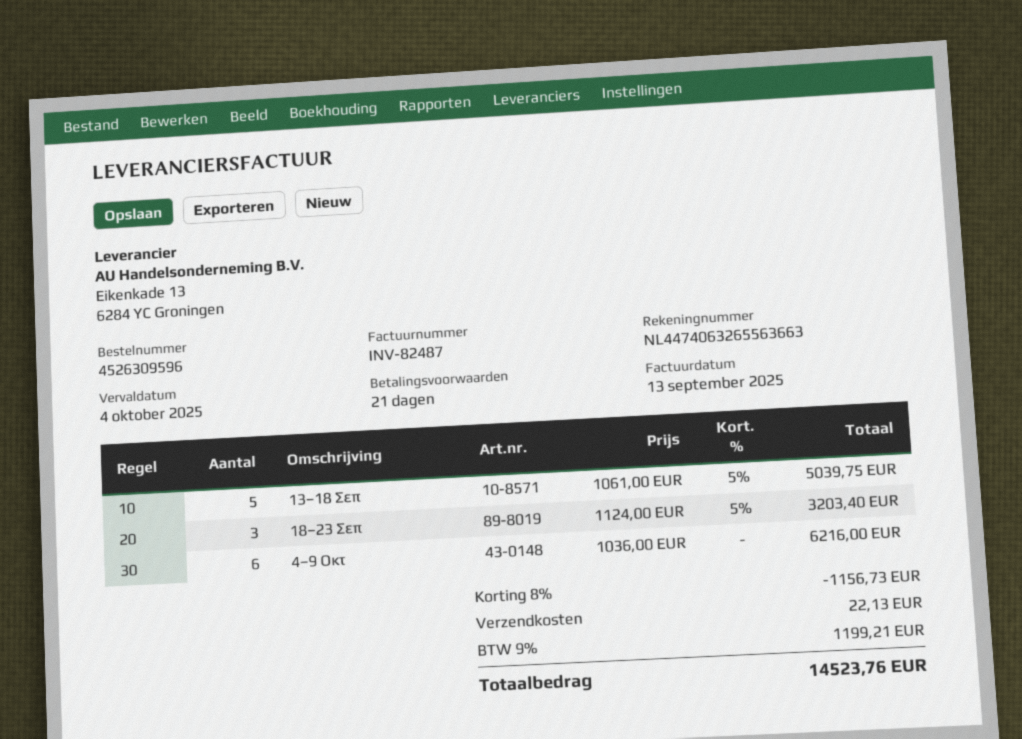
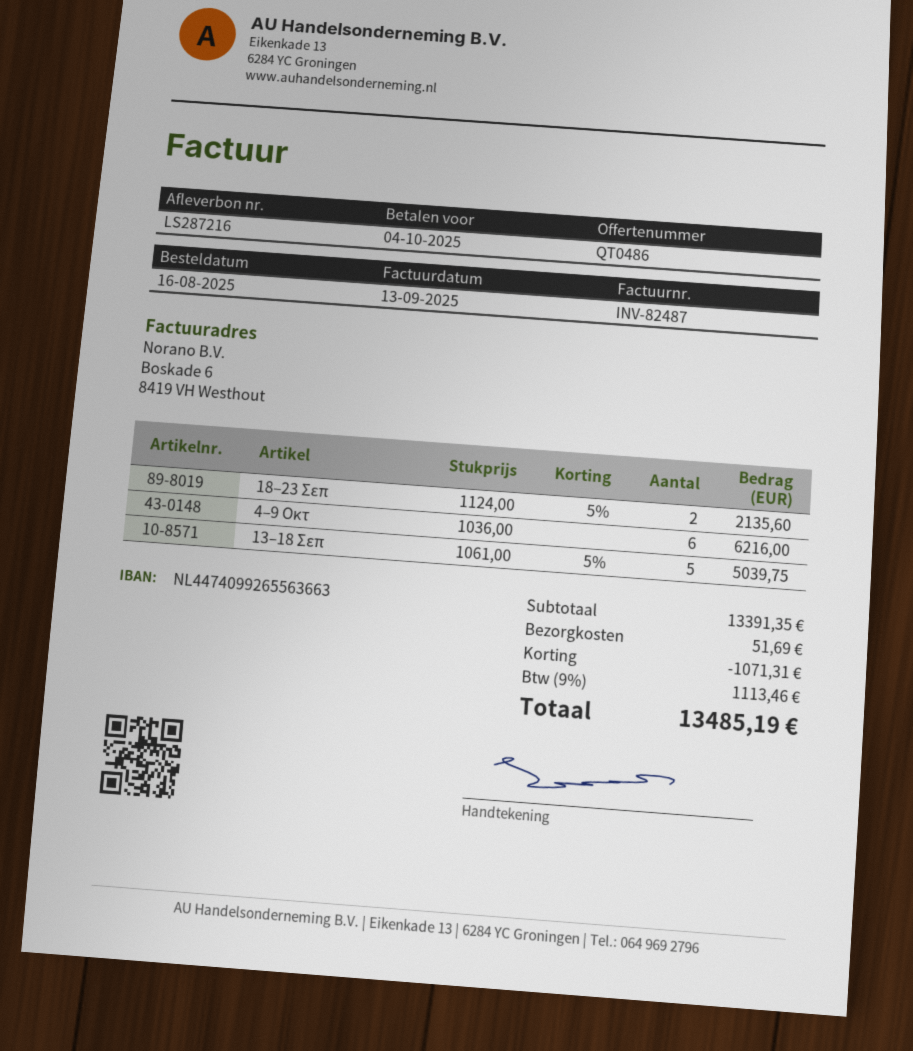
bank account: NL4474063265563663 -> NL4474099265563663
18–23 Σεπ: 3 x 1124.00 - 5% = 3203.40 -> 2 x 1124.00 - 5% = 2135.60
discount: 1156.73 -> 1071.31
shipping: 22.13 -> 51.69
tax: 9% = 1199.21 -> 9% = 1113.46
total: 14523.76 -> 13485.19

